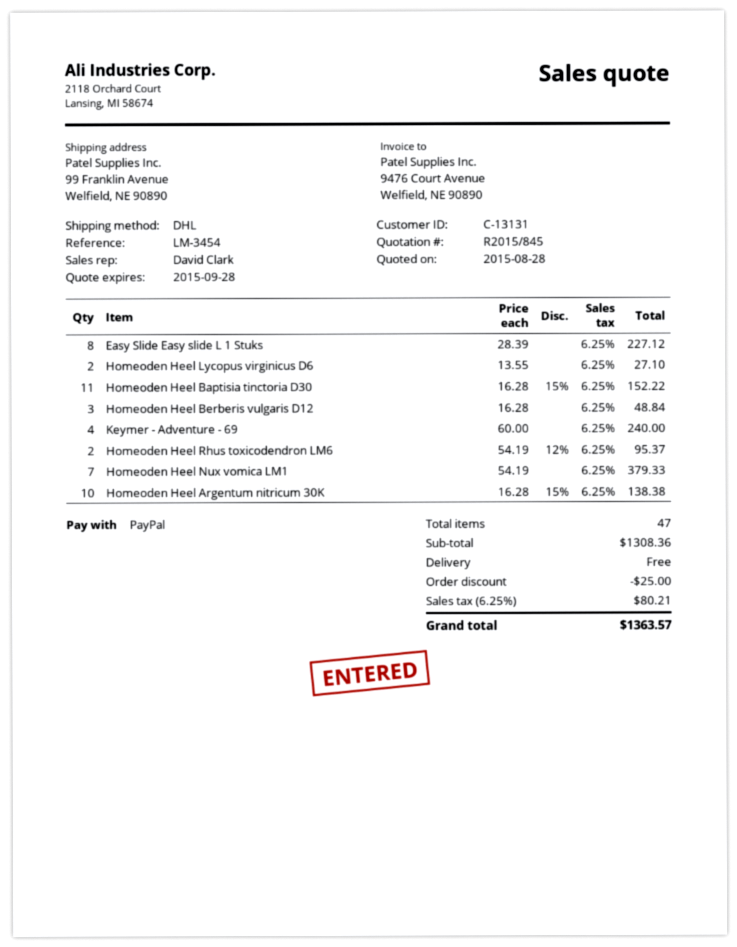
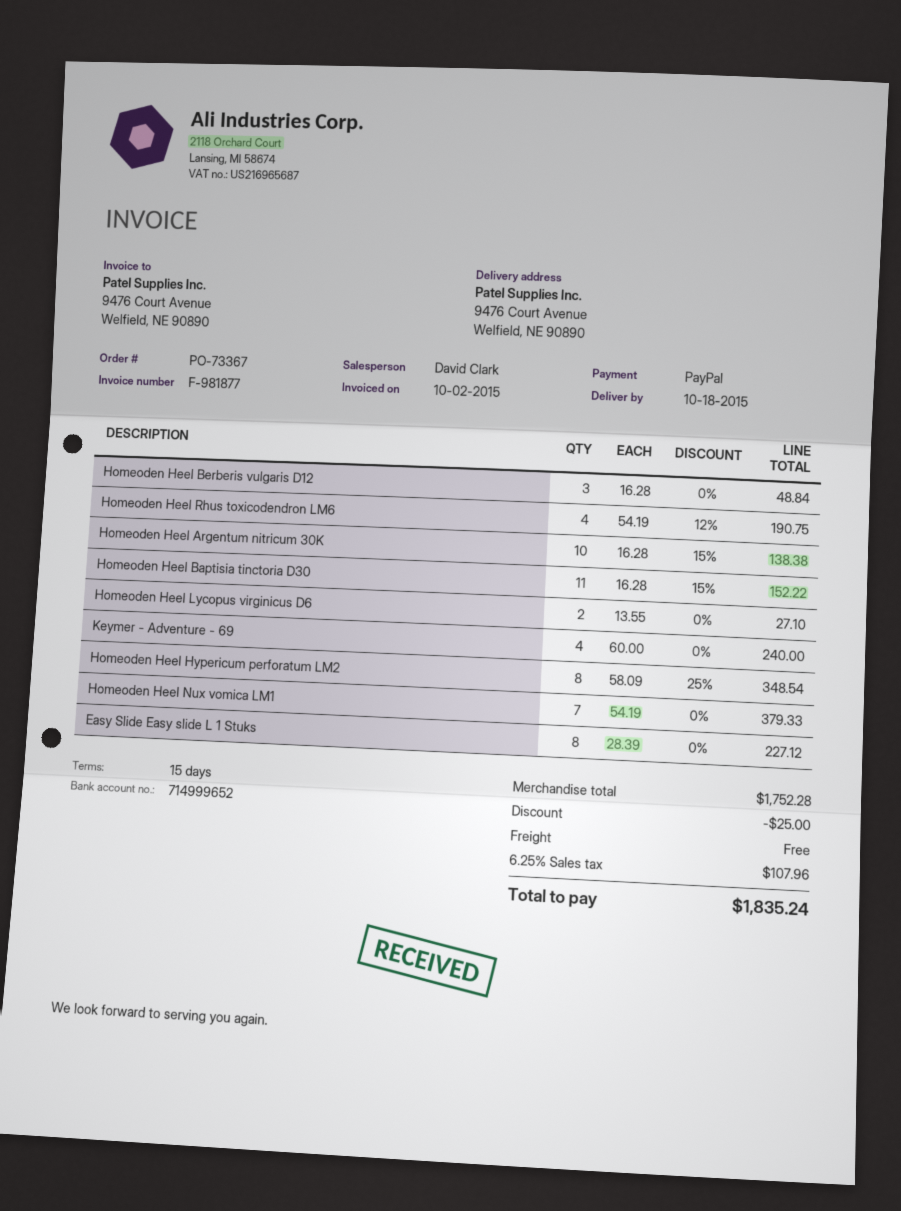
ship to: 99 Franklin Avenue, Welfield, NE 90890 -> 9476 Court Avenue, Welfield, NE 90890
Homeoden Heel Rhus toxicodendron LM6: 2 x 54.19 - 12% = 95.37 -> 4 x 54.19 - 12% = 190.75
Homeoden Heel Hypericum perforatum LM2: none -> 8 x 58.09 - 25% = 348.54
subtotal: 1308.36 -> 1752.28
tax: 6.25% = 80.21 -> 6.25% = 107.96
total: 1363.57 -> 1835.24

